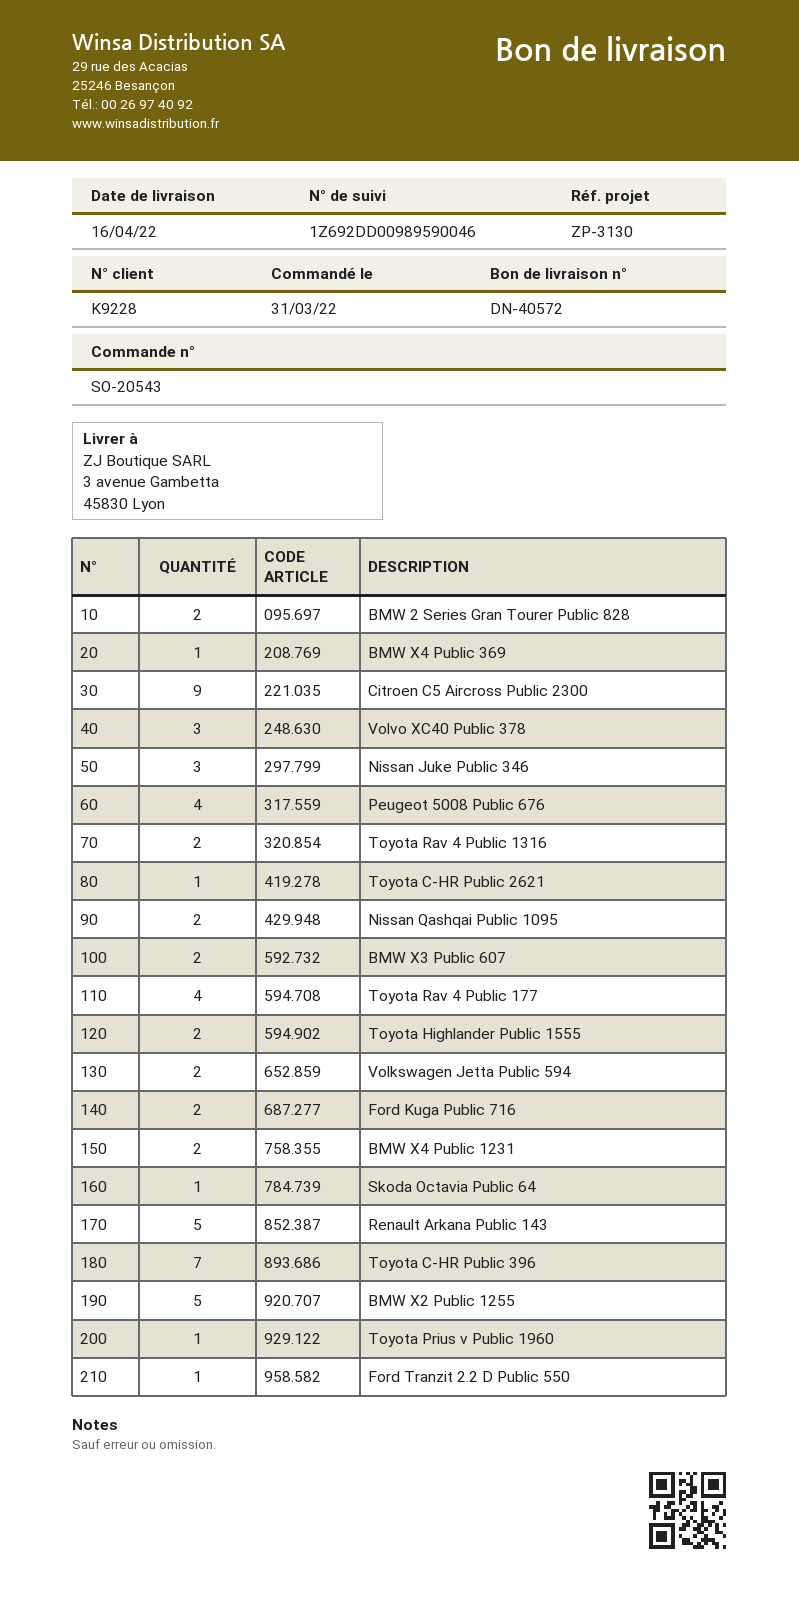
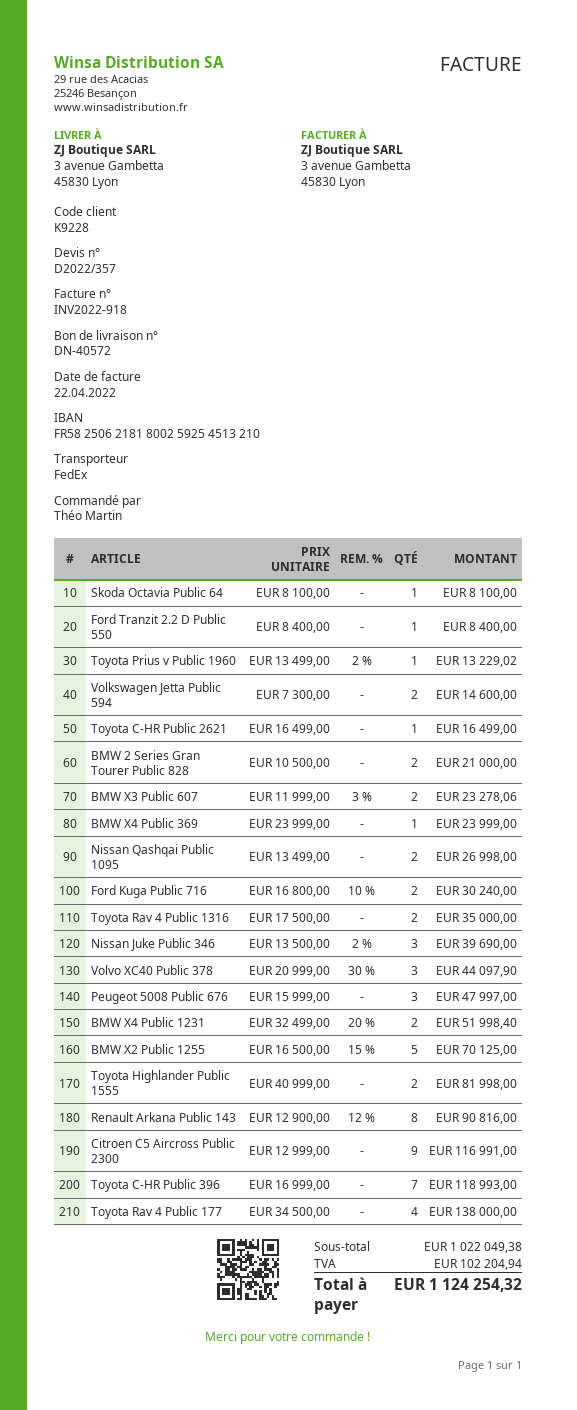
Peugeot 5008 Public 676: 4 -> 3
Renault Arkana Public 143: 5 -> 8

